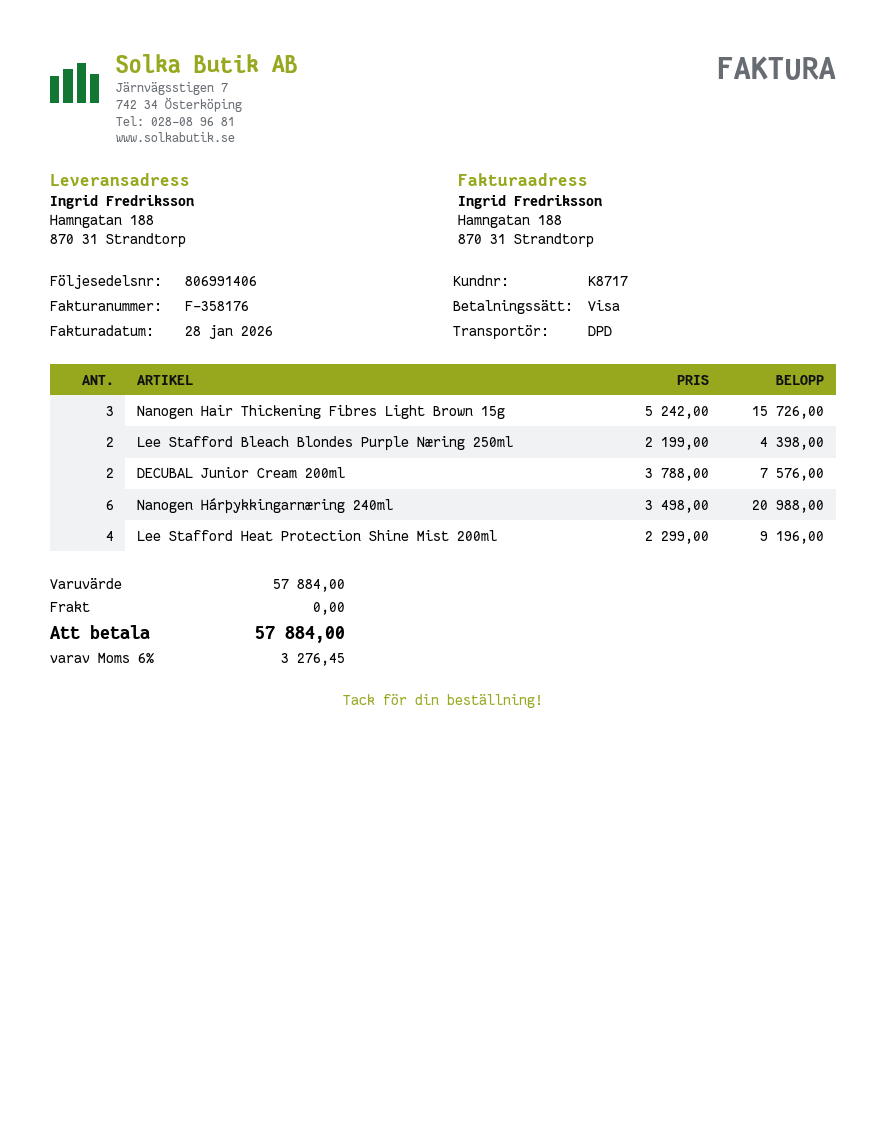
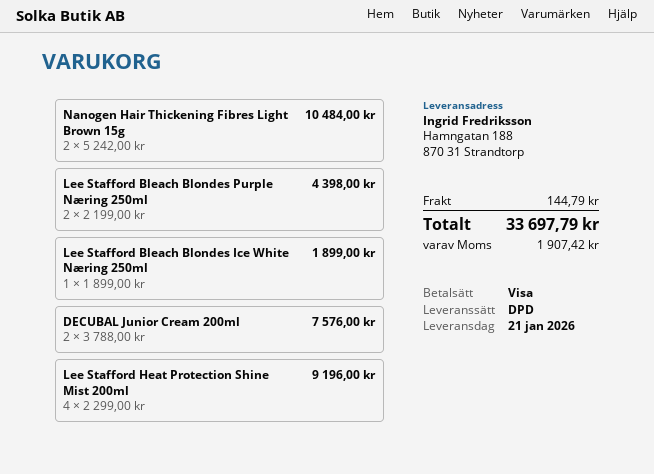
Nanogen Hair Thickening Fibres Light Brown 15g: 3 x 5242.00 = 15726.00 -> 2 x 5242.00 = 10484.00
Nanogen Hárþykkingarnæring 240ml: 6 x 3498.00 = 20988.00 -> none
Lee Stafford Bleach Blondes Ice White Næring 250ml: none -> 1 x 1899.00 = 1899.00
shipping: 0.00 -> 144.79
tax: 3276.45 -> 1907.42
total: 57884.00 -> 33697.79

